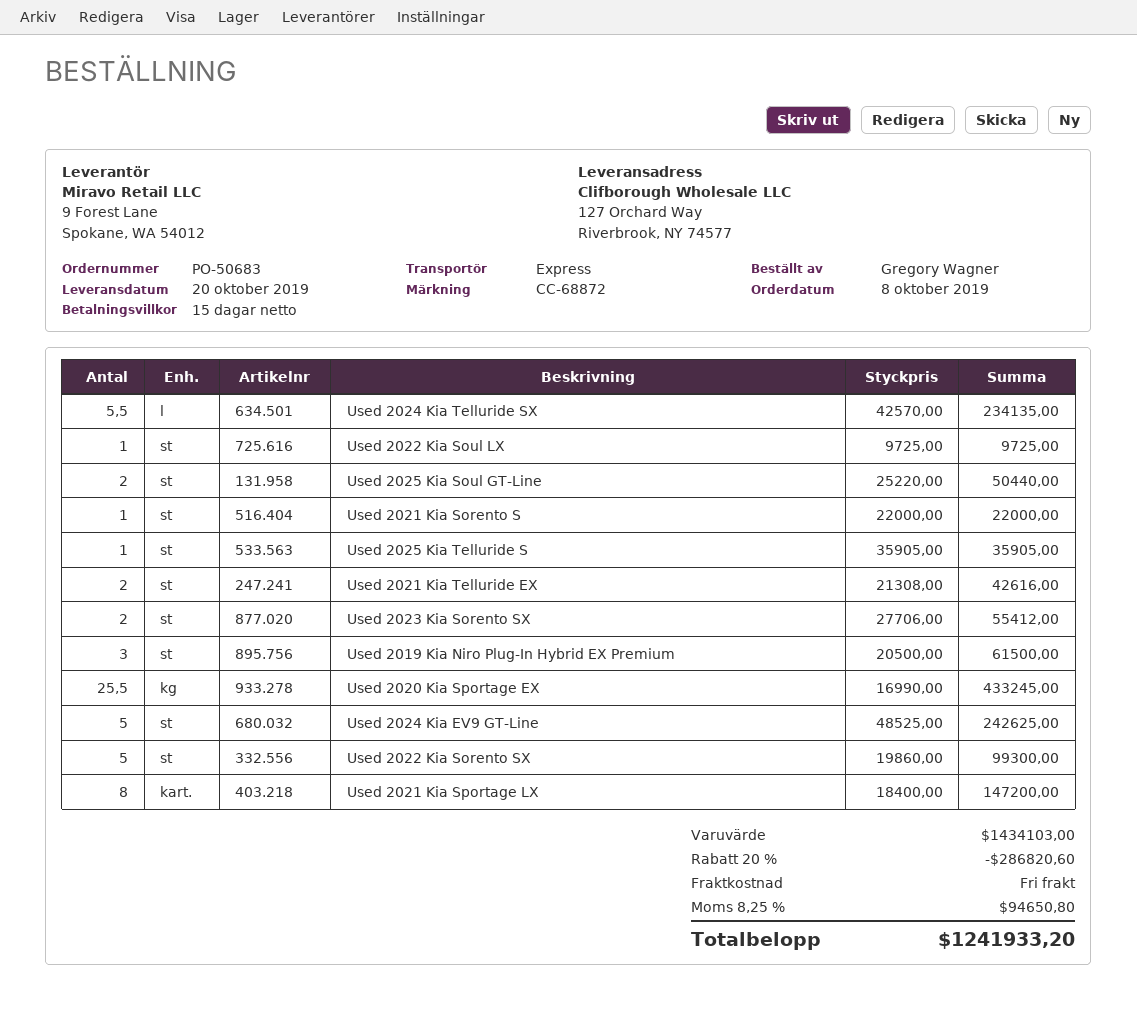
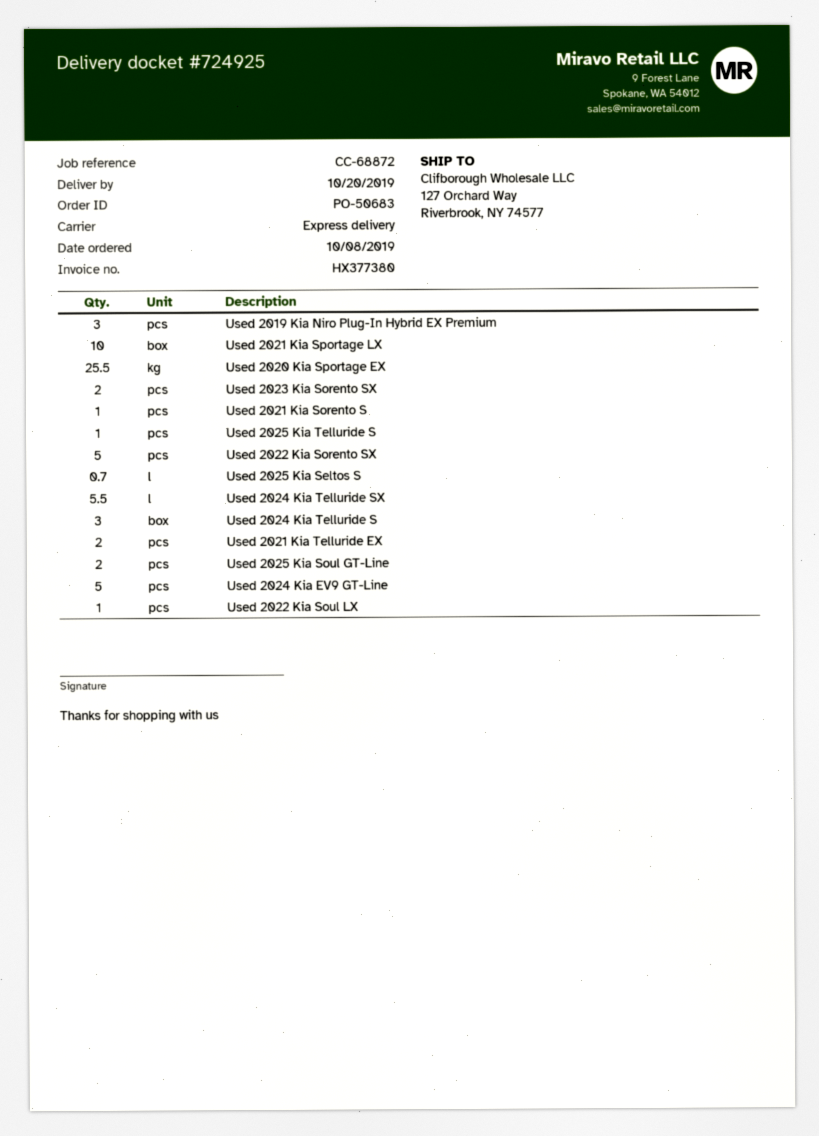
Used 2021 Kia Sportage LX: 8 -> 10
Used 2025 Kia Seltos S: none -> 0.7
Used 2024 Kia Telluride S: none -> 3

